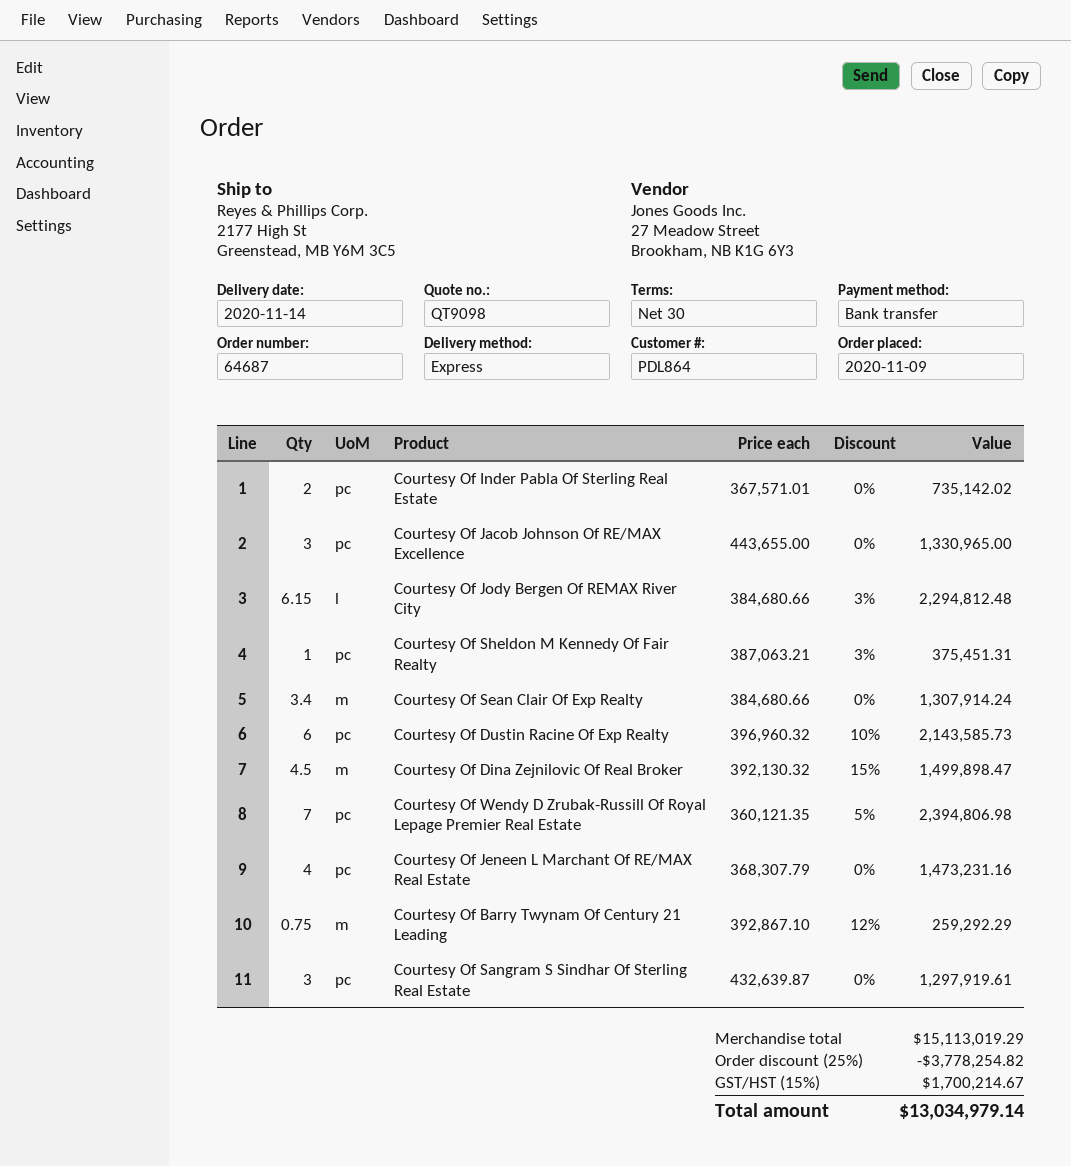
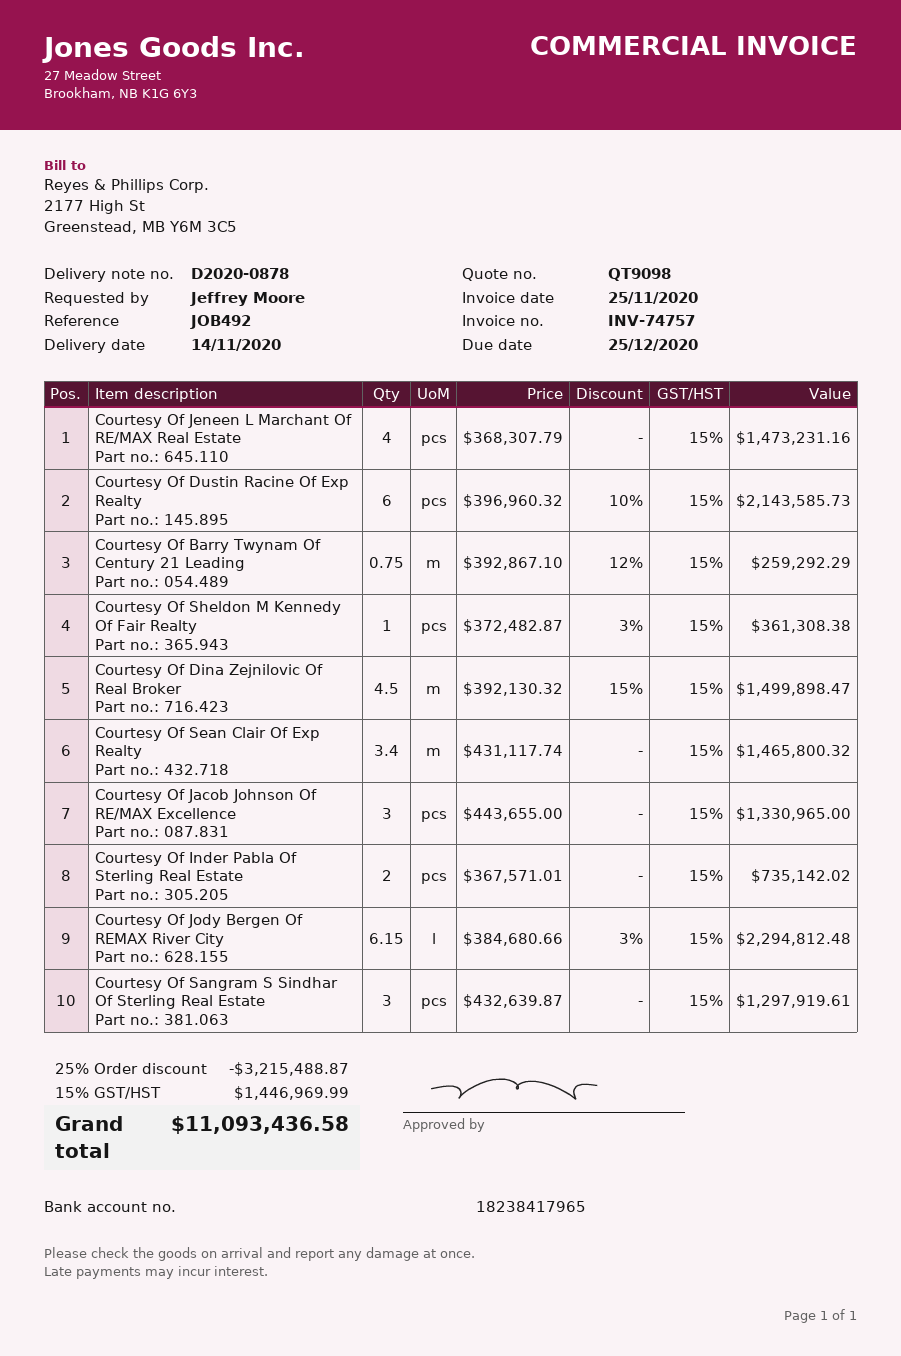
Courtesy Of Sheldon M Kennedy Of Fair Realty: 1 x 387063.21 - 3% = 375451.31 -> 1 x 372482.87 - 3% = 361308.38
Courtesy Of Sean Clair Of Exp Realty: 3.4 x 384680.66 = 1307914.24 -> 3.4 x 431117.74 = 1465800.32
Courtesy Of Wendy D Zrubak-Russill Of Royal Lepage Premier Real Estate: 7 x 360121.35 - 5% = 2394806.98 -> none
discount: 25% = 3778254.82 -> 25% = 3215488.87
tax: 15% = 1700214.67 -> 15% = 1446969.99
total: 13034979.14 -> 11093436.58

